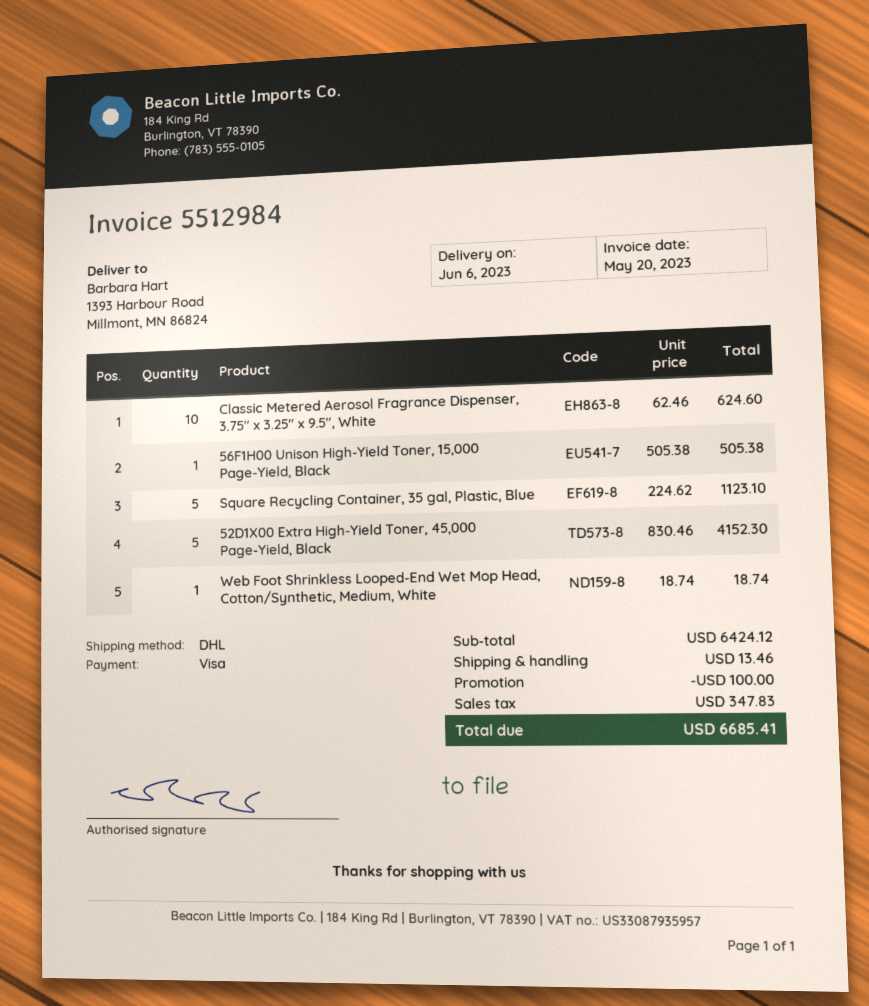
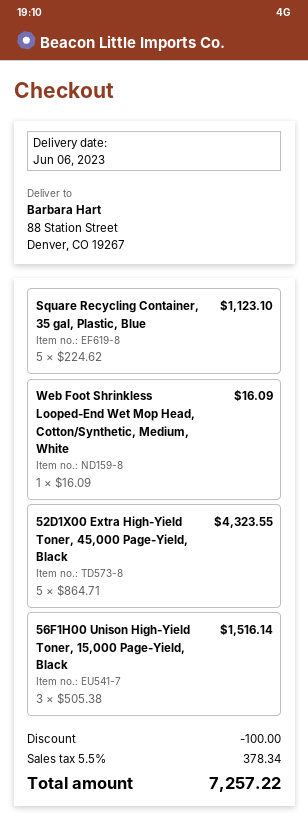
ship to: 1393 Harbour Road, Millmont, MN 86824 -> 88 Station Street, Denver, CO 19267
Classic Metered Aerosol Fragrance Dispenser, 3.75" x 3.25" x 9.5", White: 10 x 62.46 = 624.60 -> none
56F1H00 Unison High-Yield Toner, 15,000 Page-Yield, Black: 1 x 505.38 = 505.38 -> 3 x 505.38 = 1516.14
52D1X00 Extra High-Yield Toner, 45,000 Page-Yield, Black: 5 x 830.46 = 4152.30 -> 5 x 864.71 = 4323.55
Web Foot Shrinkless Looped-End Wet Mop Head, Cotton/Synthetic, Medium, White: 1 x 18.74 = 18.74 -> 1 x 16.09 = 16.09
shipping: 13.46 -> none
tax: 347.83 -> 378.34
total: 6685.41 -> 7257.22

